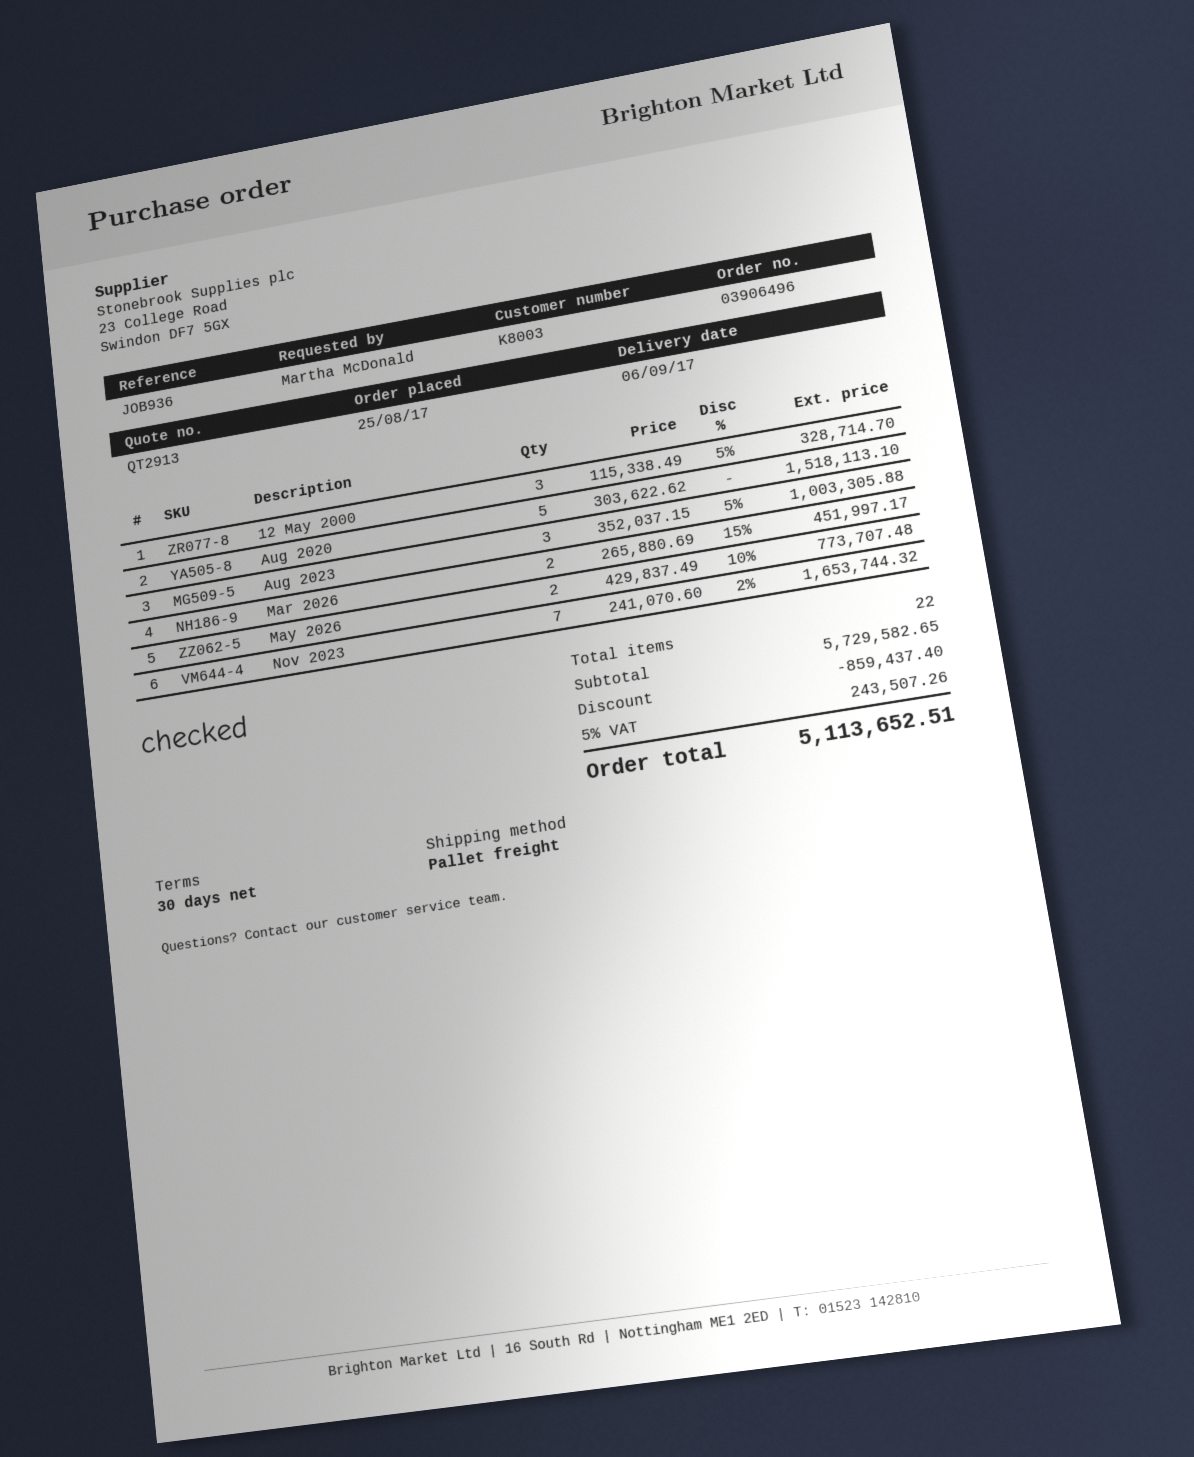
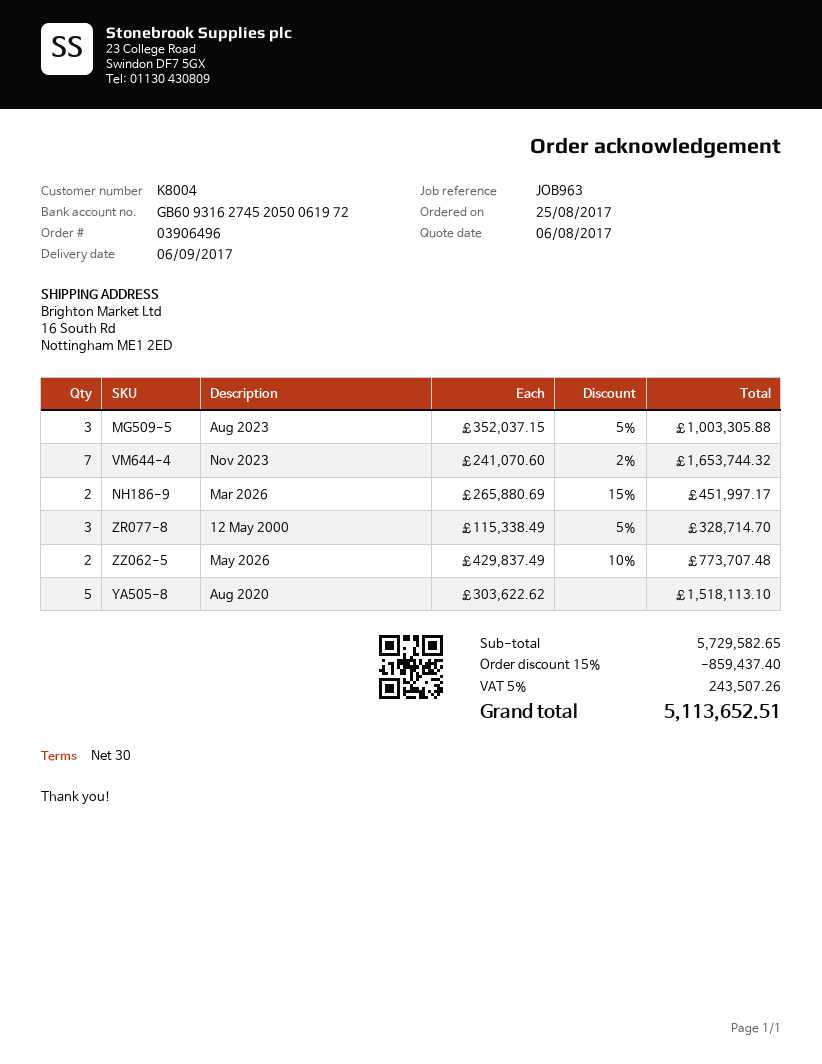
customer number: K8003 -> K8004
reference: JOB936 -> JOB963

